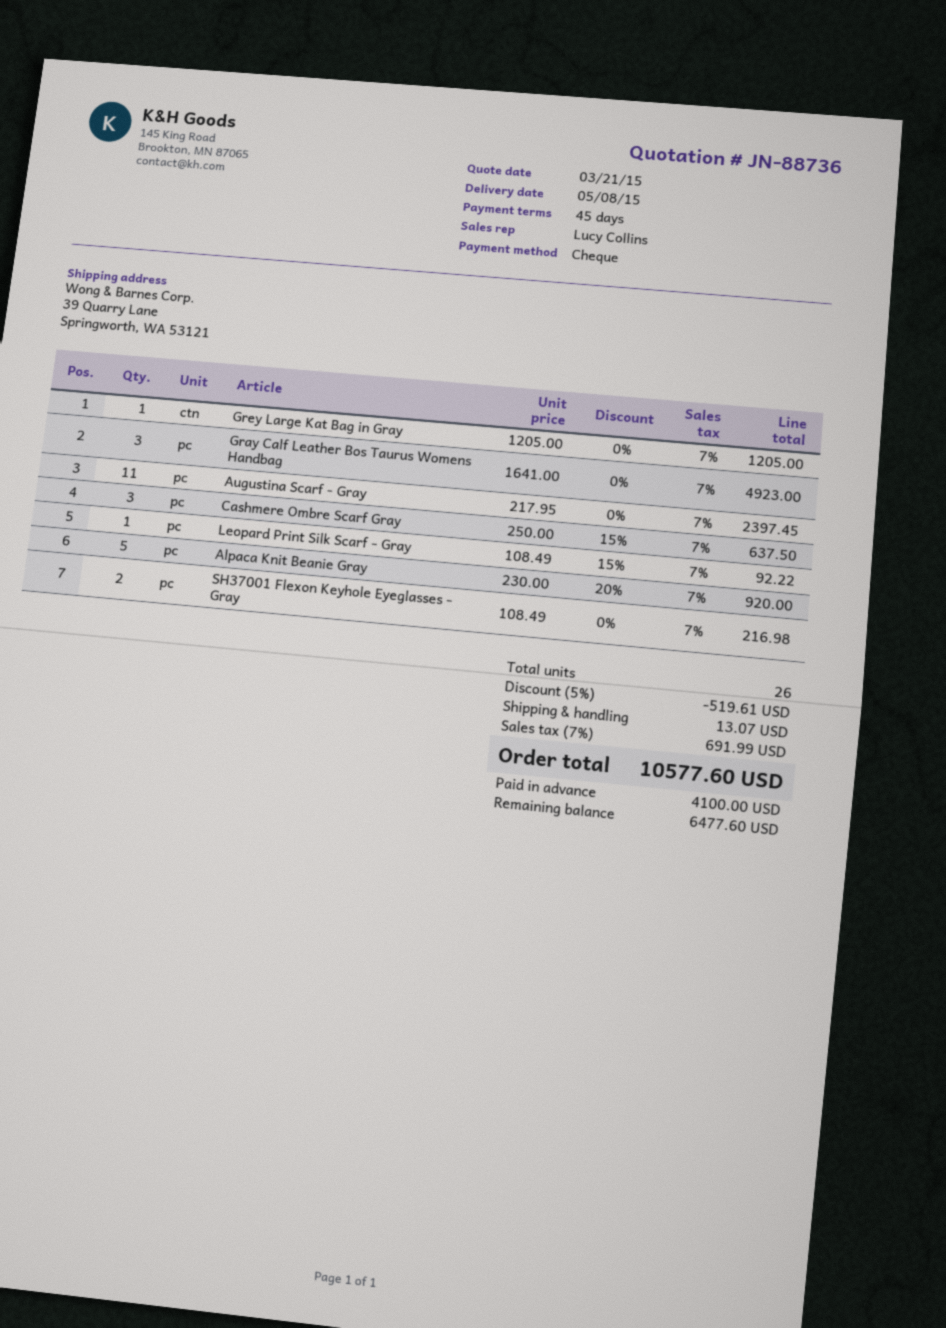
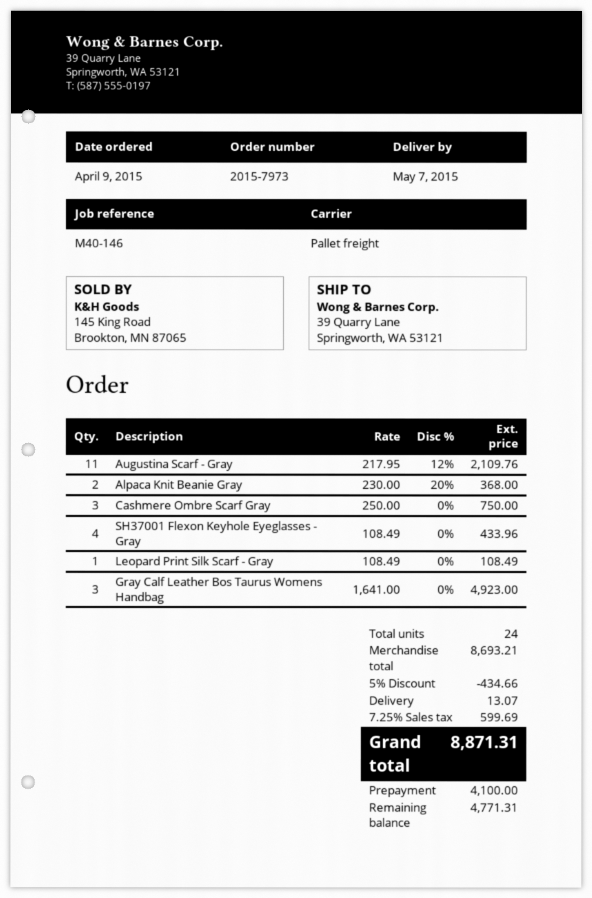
delivery date: 2015-05-08 -> 2015-05-07
Grey Large Kat Bag in Gray: 1 x 1205.00 = 1205.00 -> none
Augustina Scarf - Gray: 11 x 217.95 = 2397.45 -> 11 x 217.95 - 12% = 2109.76
Cashmere Ombre Scarf Gray: 3 x 250.00 - 15% = 637.50 -> 3 x 250.00 = 750.00
Leopard Print Silk Scarf - Gray: 1 x 108.49 - 15% = 92.22 -> 1 x 108.49 = 108.49
Alpaca Knit Beanie Gray: 5 x 230.00 - 20% = 920.00 -> 2 x 230.00 - 20% = 368.00
SH37001 Flexon Keyhole Eyeglasses - Gray: 2 x 108.49 = 216.98 -> 4 x 108.49 = 433.96
total quantity: 26 -> 24
discount: 5% = 519.61 -> 5% = 434.66
tax: 7% = 691.99 -> 7.25% = 599.69
total: 10577.60 -> 8871.31
balance: 6477.60 -> 4771.31

